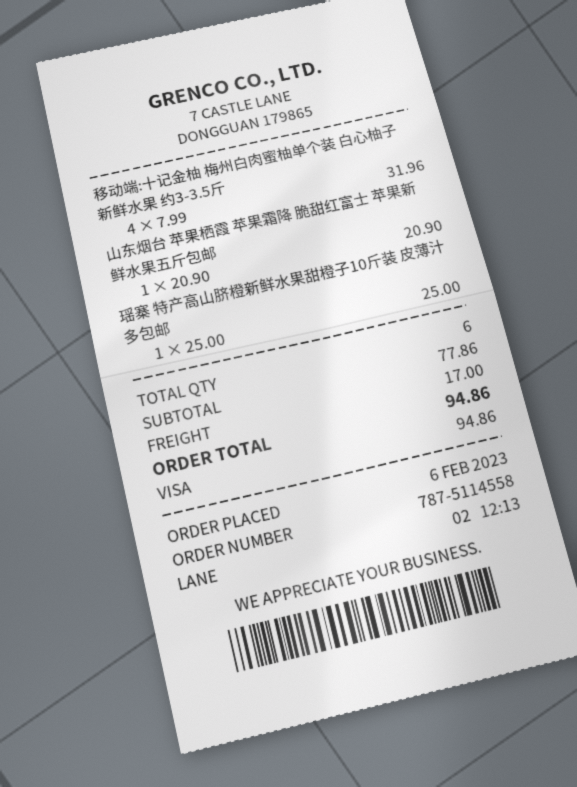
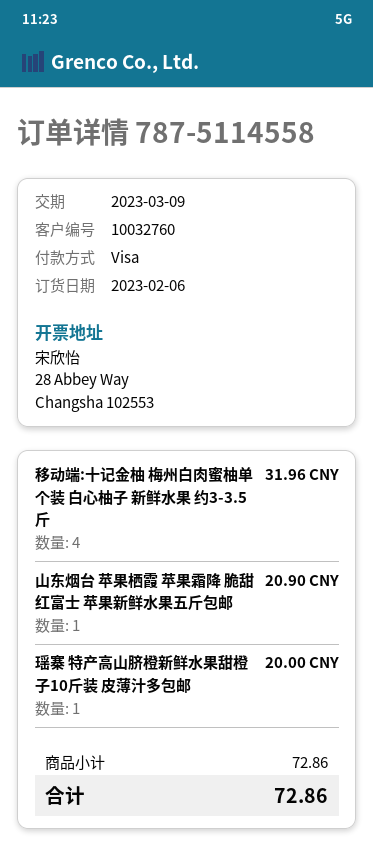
瑶寨 特产高山脐橙新鲜水果甜橙子10斤装 皮薄汁多包邮: 1 for 25.00 -> 1 for 20.00
subtotal: 77.86 -> 72.86
shipping: 17.00 -> none
total: 94.86 -> 72.86

